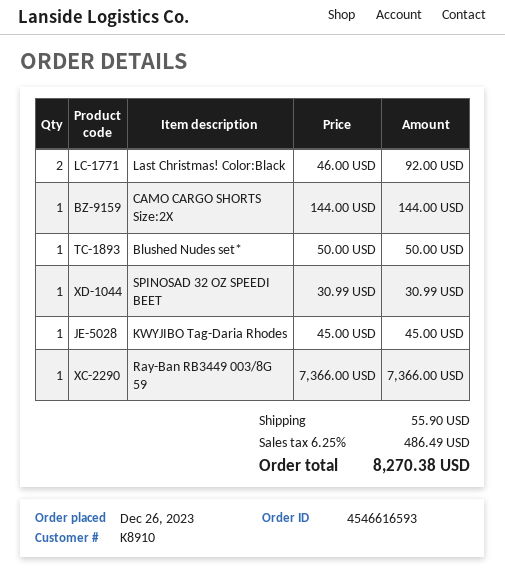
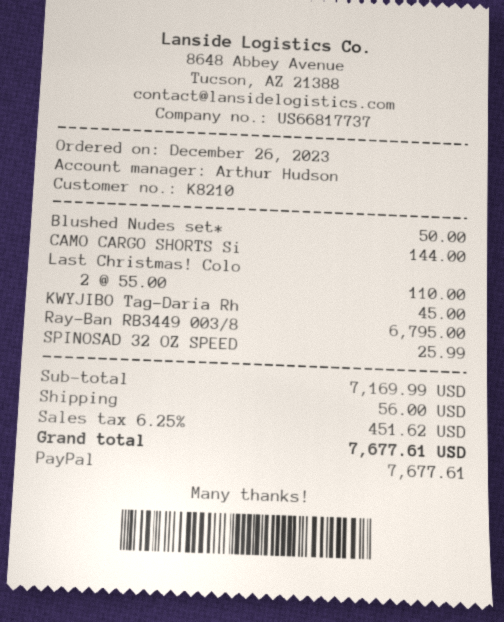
customer number: K8910 -> K8210
Last Christmas! Color:Black: 2 x 46.00 = 92.00 -> 2 x 55.00 = 110.00
SPINOSAD 32 OZ SPEEDI BEET: 1 x 30.99 = 30.99 -> 1 x 25.99 = 25.99
Ray-Ban RB3449 003/8G 59: 1 x 7366.00 = 7366.00 -> 1 x 6795.00 = 6795.00
shipping: 55.90 -> 56.00
tax: 6.25% = 486.49 -> 6.25% = 451.62
total: 8270.38 -> 7677.61

